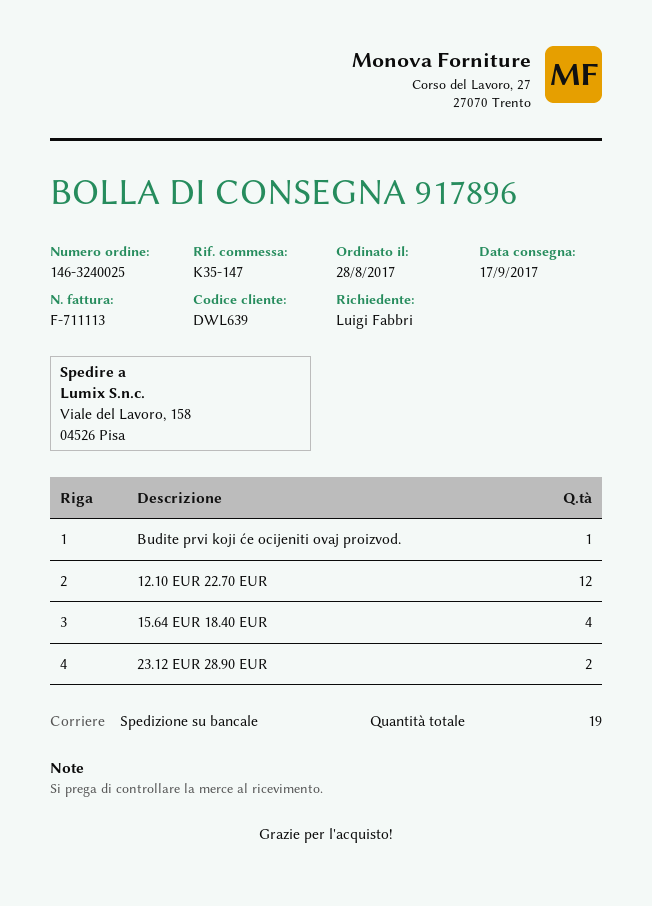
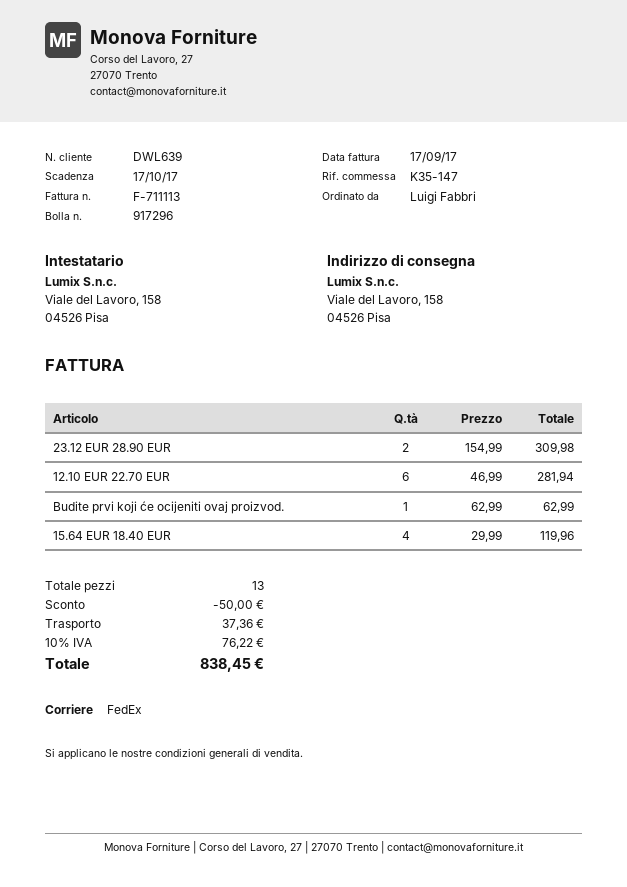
delivery note number: 917896 -> 917296
shipping method: pallet freight -> FedEx
12.10 EUR 22.70 EUR: 12 -> 6
total quantity: 19 -> 13

